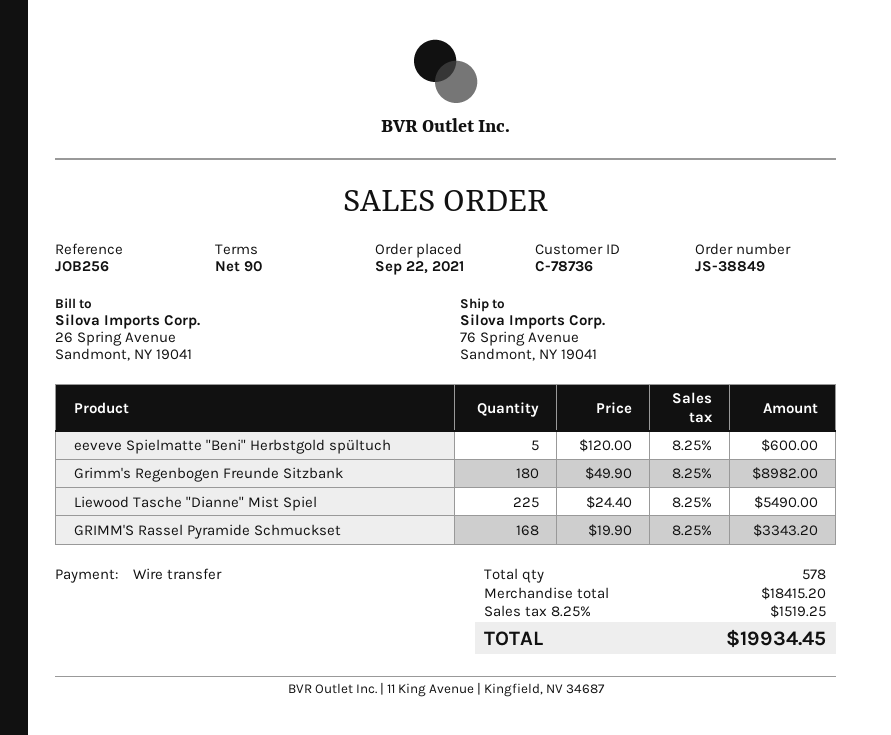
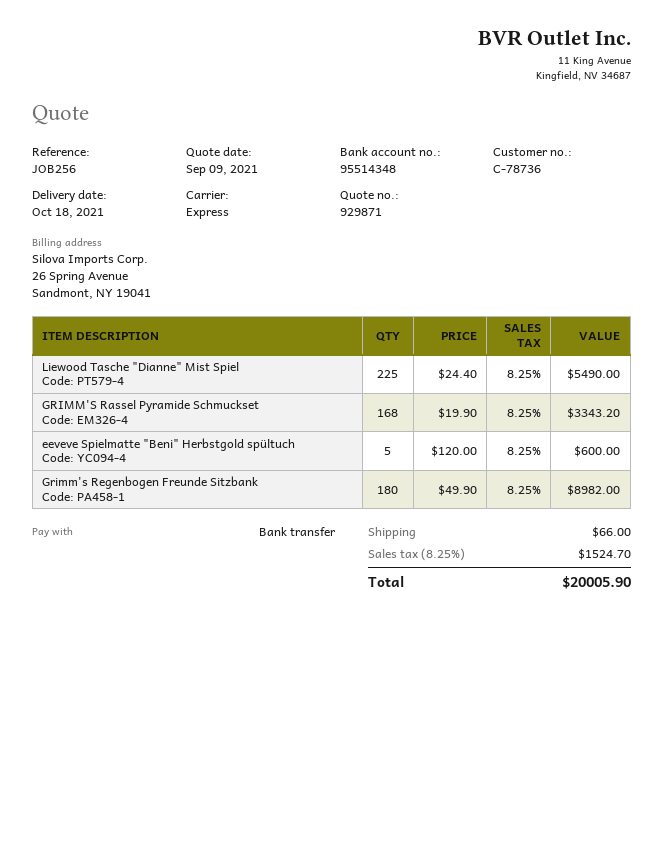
shipping: none -> 66.00
tax: 8.25% = 1519.25 -> 8.25% = 1524.70
total: 19934.45 -> 20005.90

